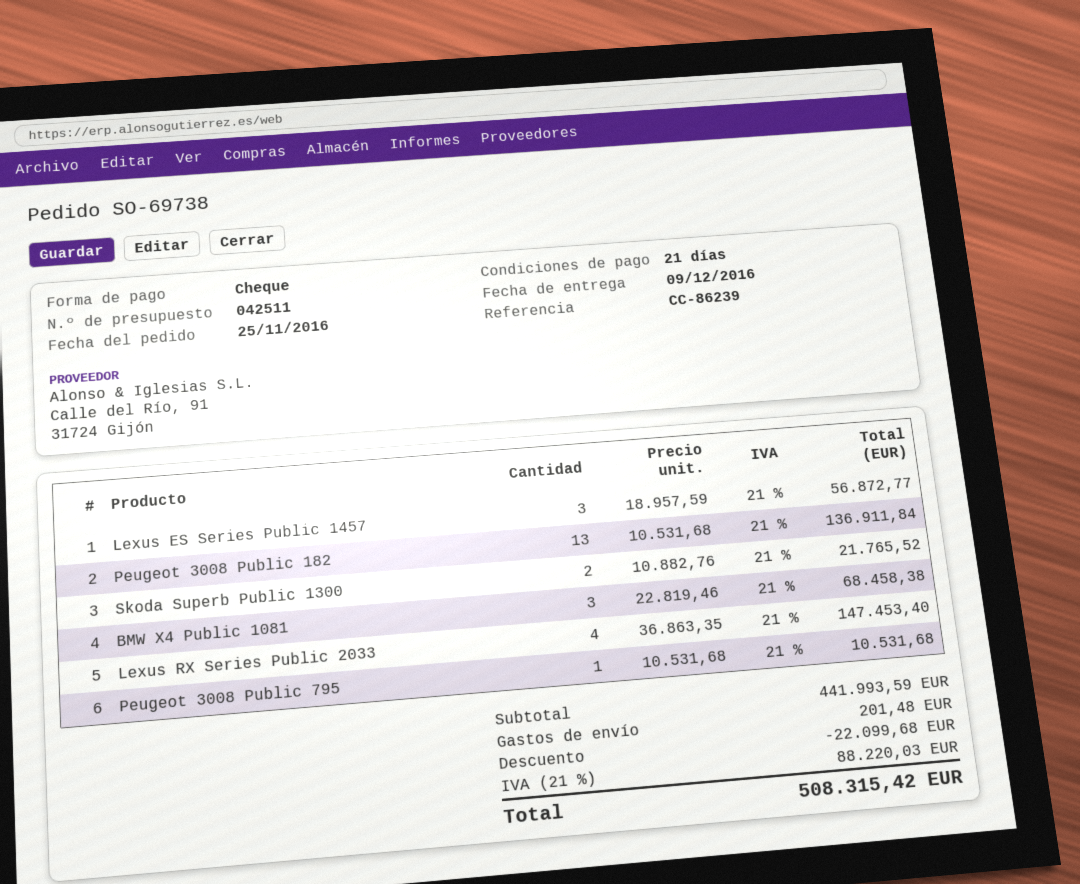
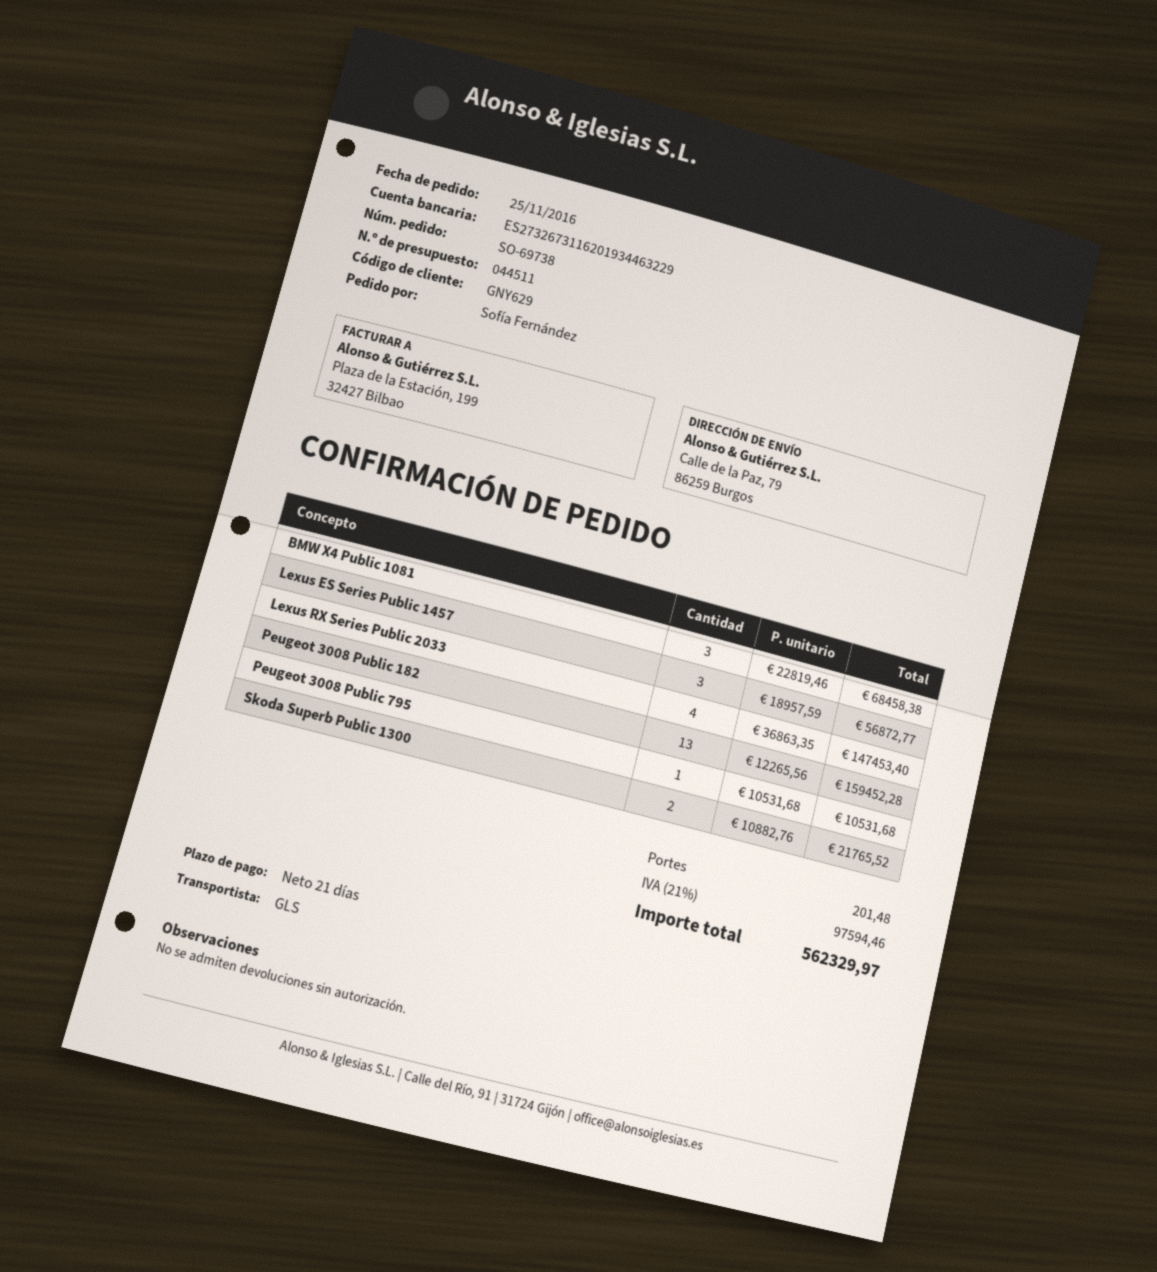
quote number: 042511 -> 044511
Peugeot 3008 Public 182: 13 x 10531.68 = 136911.84 -> 13 x 12265.56 = 159452.28
discount: 22099.68 -> none
tax: 21% = 88220.03 -> 21% = 97594.46
total: 508315.42 -> 562329.97

